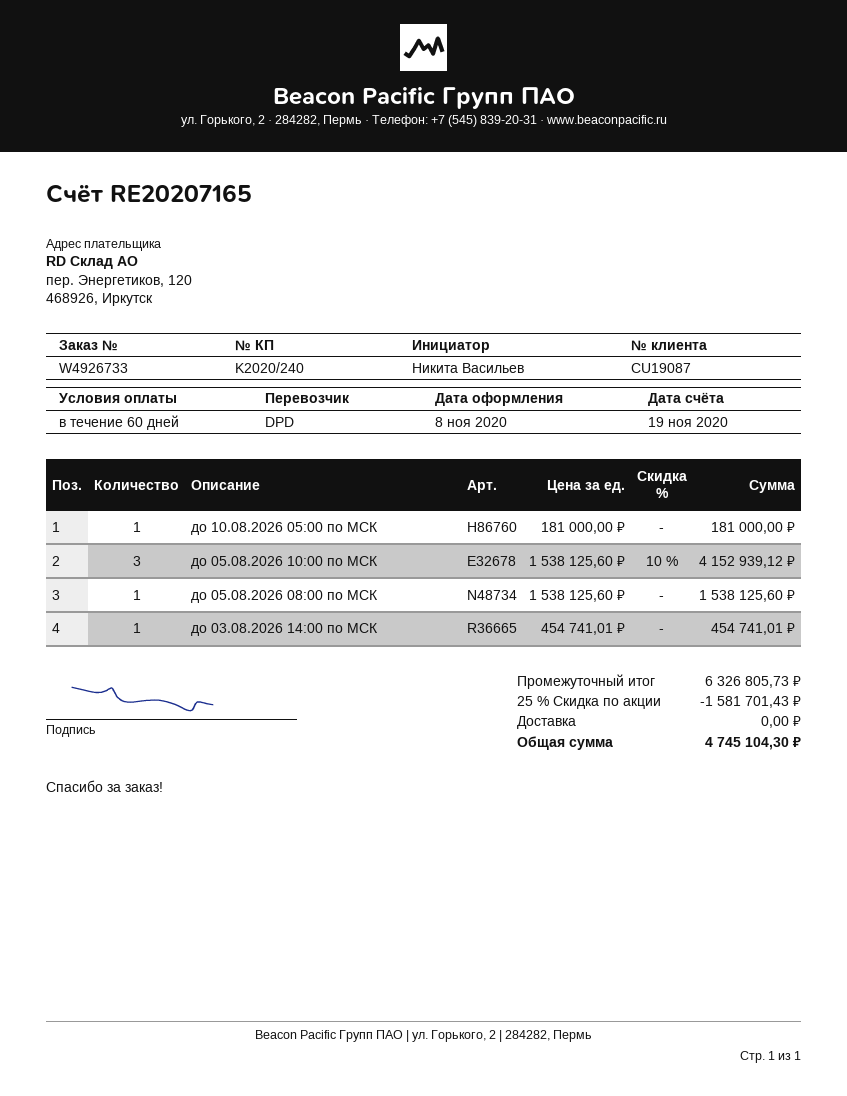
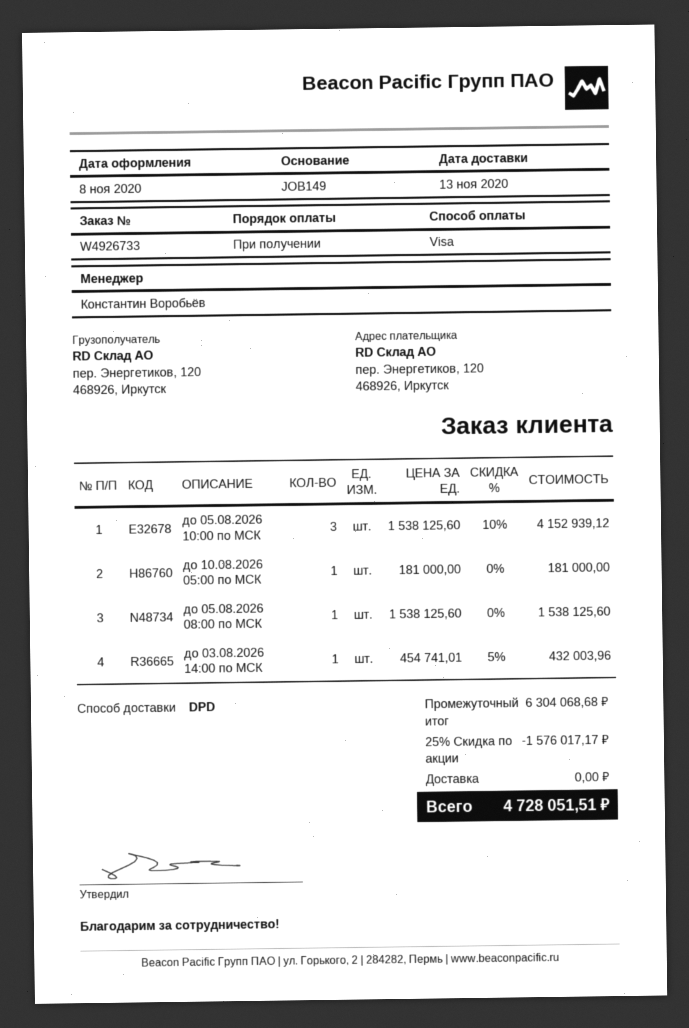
payment terms: 60 days -> on receipt
до 03.08.2026 14:00 по МСК: 1 x 454741.01 = 454741.01 -> 1 x 454741.01 - 5% = 432003.96
subtotal: 6326805.73 -> 6304068.68
discount: 25% = 1581701.43 -> 25% = 1576017.17
total: 4745104.30 -> 4728051.51

